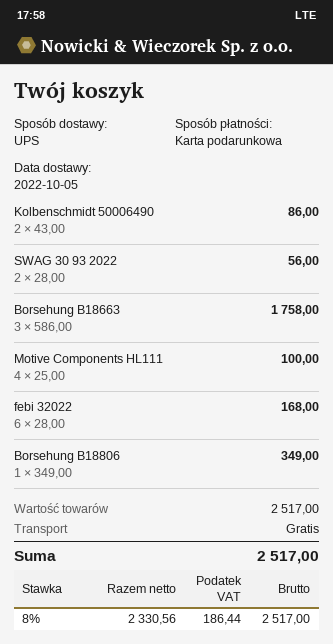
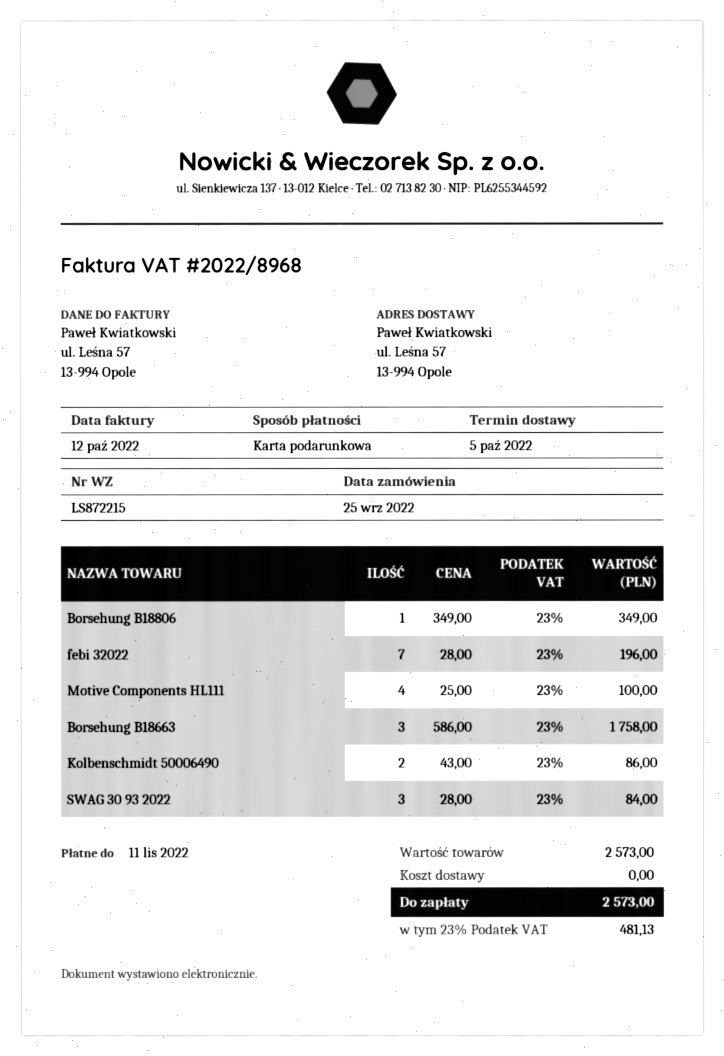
SWAG 30 93 2022: 2 x 28.00 = 56.00 -> 3 x 28.00 = 84.00
febi 32022: 6 x 28.00 = 168.00 -> 7 x 28.00 = 196.00
subtotal: 2517.00 -> 2573.00
tax: 8% = 186.44 -> 23% = 481.13
total: 2517.00 -> 2573.00

